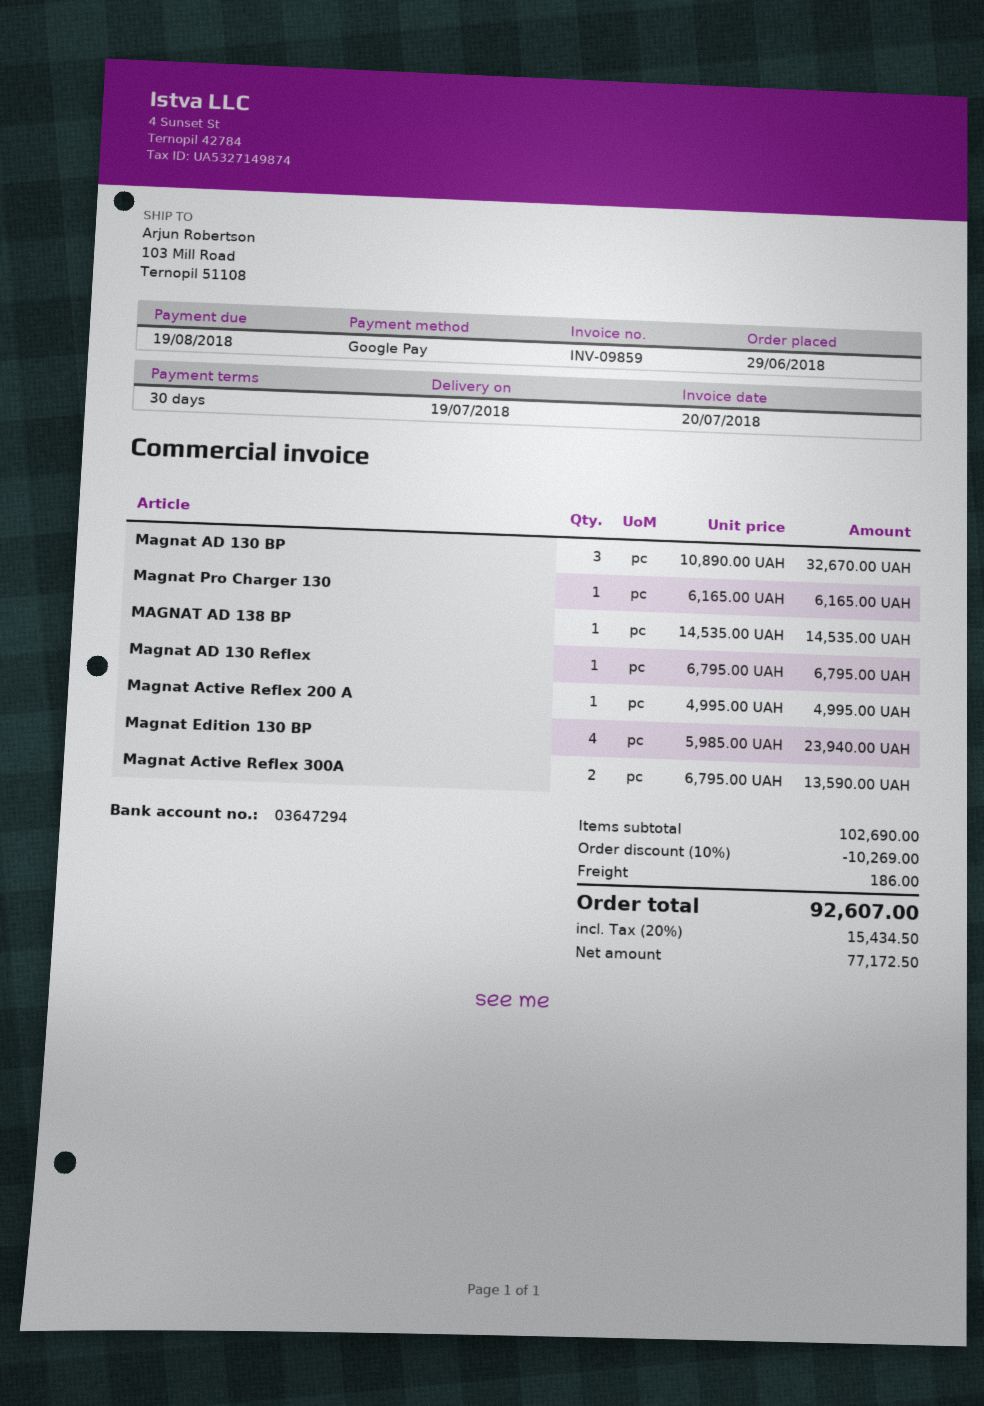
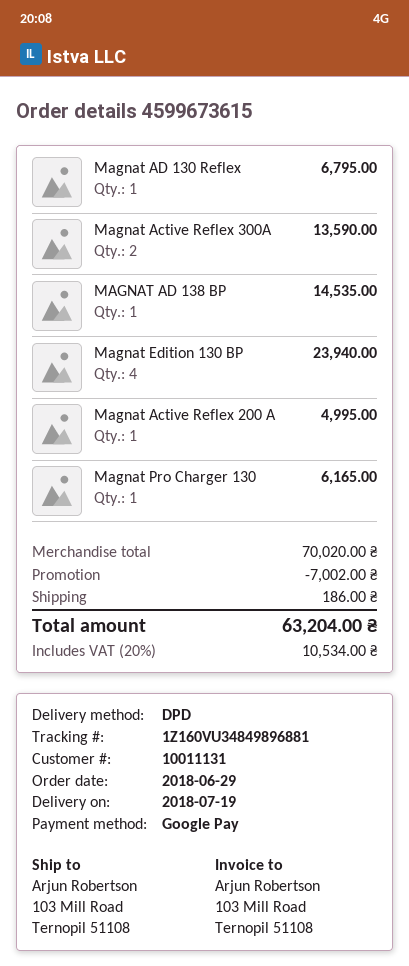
Magnat AD 130 BP: 3 for 32670.00 -> none
subtotal: 102690.00 -> 70020.00
discount: 10269.00 -> 7002.00
tax: 20% = 15434.50 -> 20% = 10534.00
total: 92607.00 -> 63204.00

